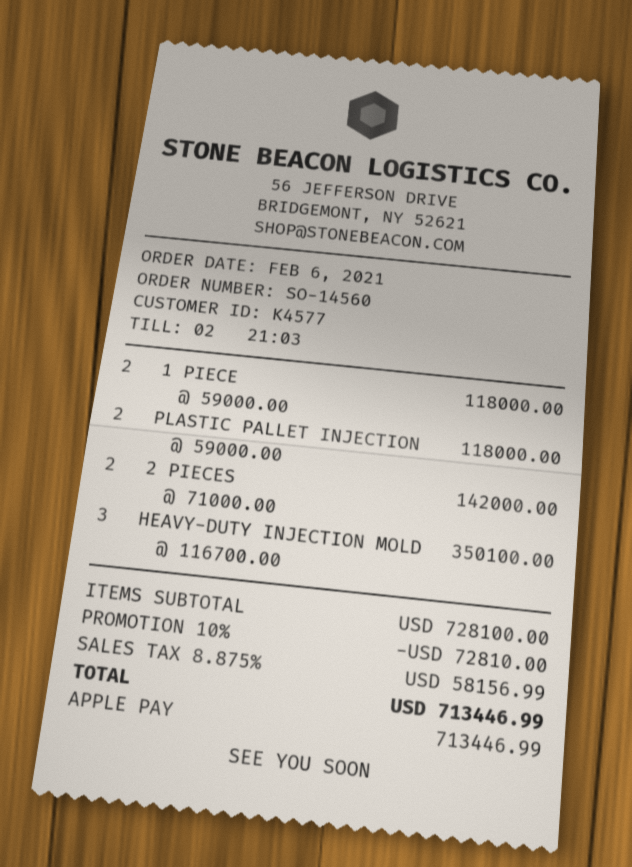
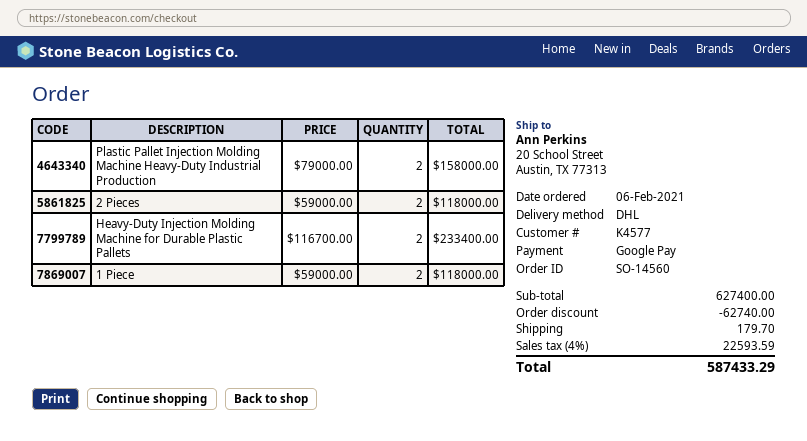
payment method: Apple Pay -> Google Pay
PLASTIC PALLET INJECTION: 2 x 59000.00 = 118000.00 -> 2 x 79000.00 = 158000.00
2 PIECES: 2 x 71000.00 = 142000.00 -> 2 x 59000.00 = 118000.00
HEAVY-DUTY INJECTION MOLD: 3 x 116700.00 = 350100.00 -> 2 x 116700.00 = 233400.00
subtotal: 728100.00 -> 627400.00
discount: 72810.00 -> 62740.00
shipping: none -> 179.70
tax: 8.875% = 58156.99 -> 4% = 22593.59
total: 713446.99 -> 587433.29

